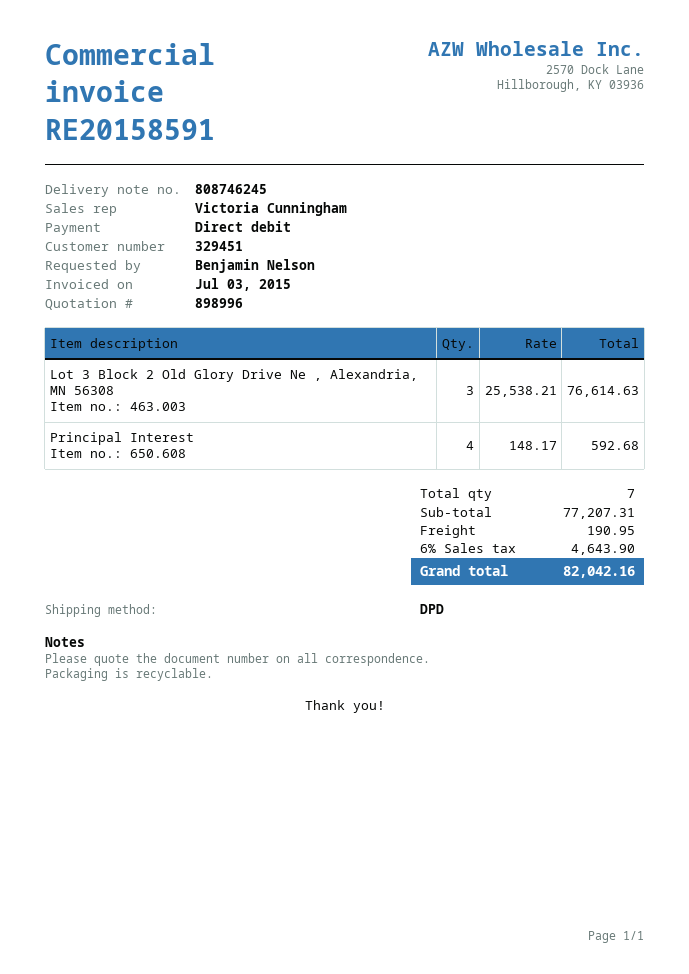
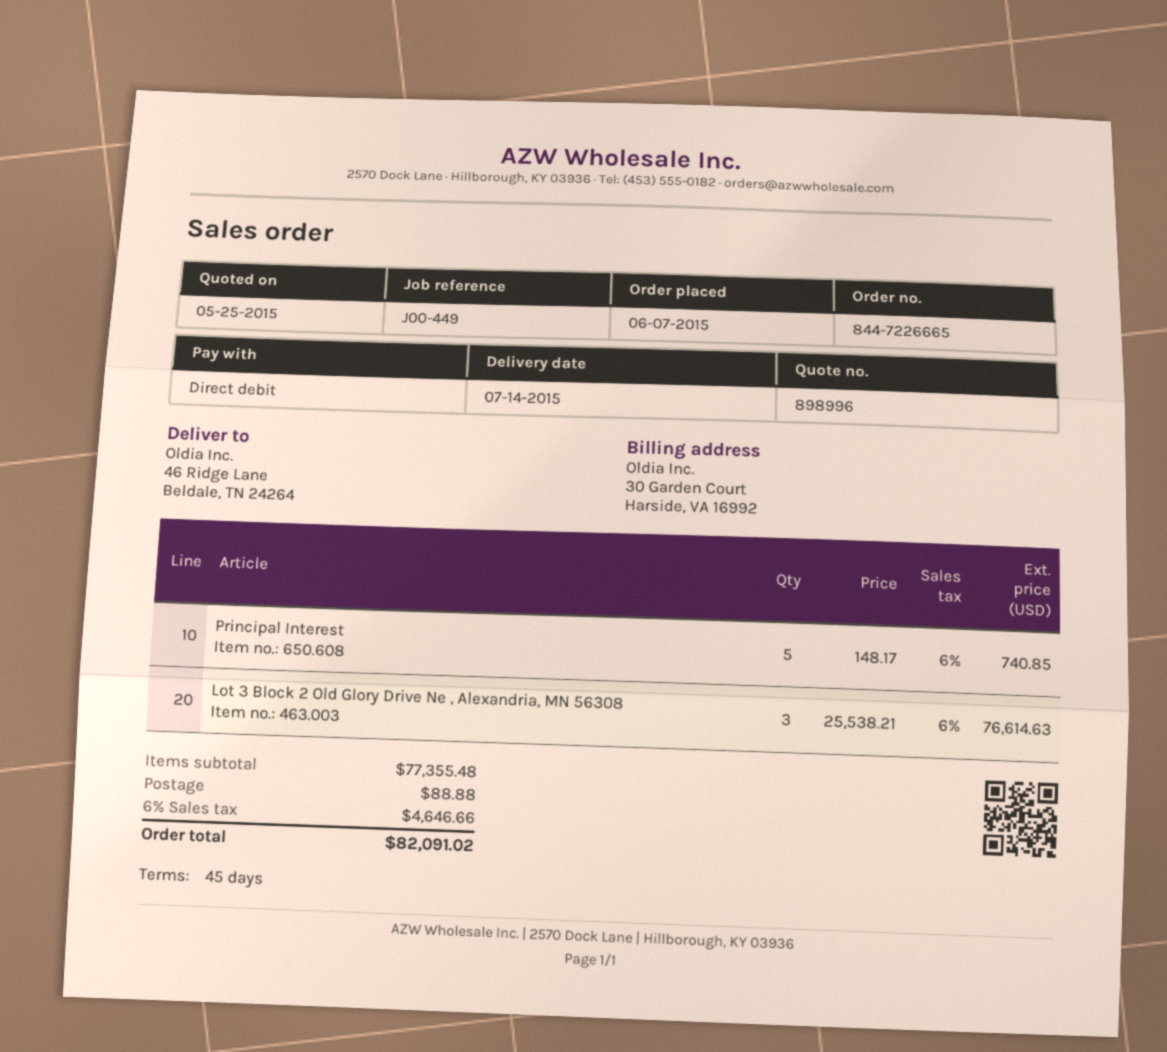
Principal Interest: 4 x 148.17 = 592.68 -> 5 x 148.17 = 740.85
subtotal: 77207.31 -> 77355.48
shipping: 190.95 -> 88.88
tax: 6% = 4643.90 -> 6% = 4646.66
total: 82042.16 -> 82091.02

